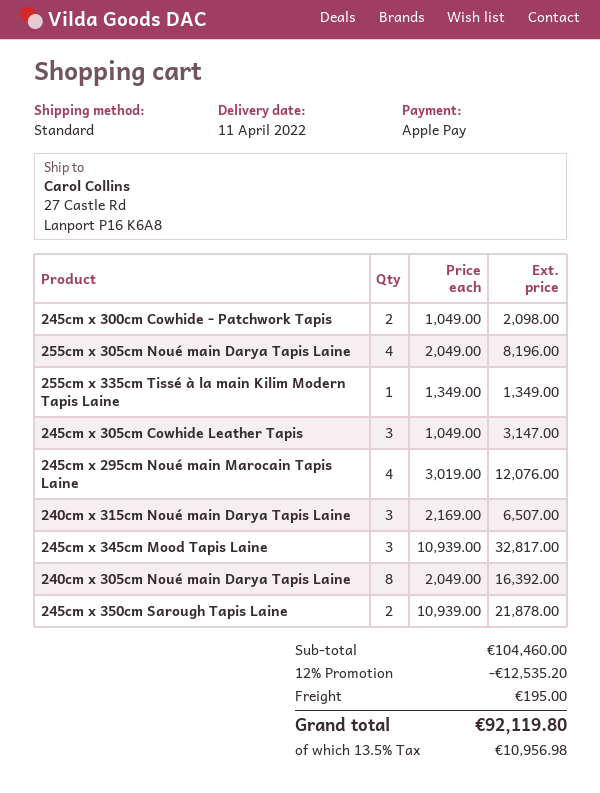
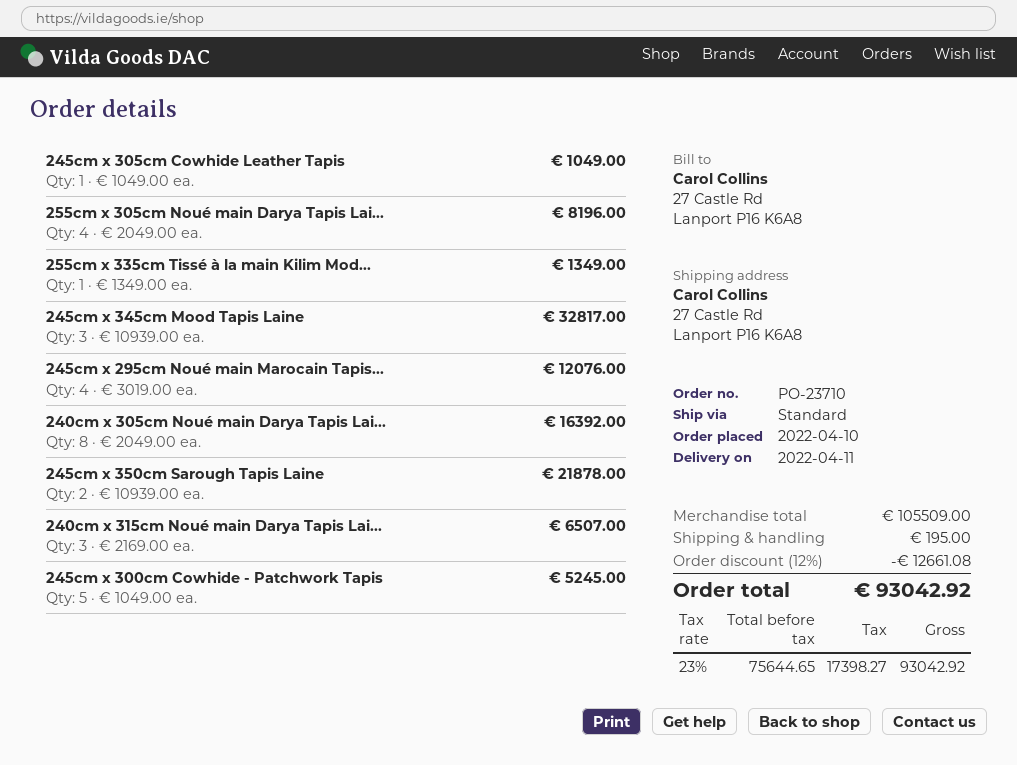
245cm x 300cm Cowhide - Patchwork Tapis: 2 x 1049.00 = 2098.00 -> 5 x 1049.00 = 5245.00
245cm x 305cm Cowhide Leather Tapis: 3 x 1049.00 = 3147.00 -> 1 x 1049.00 = 1049.00
subtotal: 104460.00 -> 105509.00
discount: 12% = 12535.20 -> 12% = 12661.08
tax: 13.5% = 10956.98 -> 23% = 17398.27
total: 92119.80 -> 93042.92

